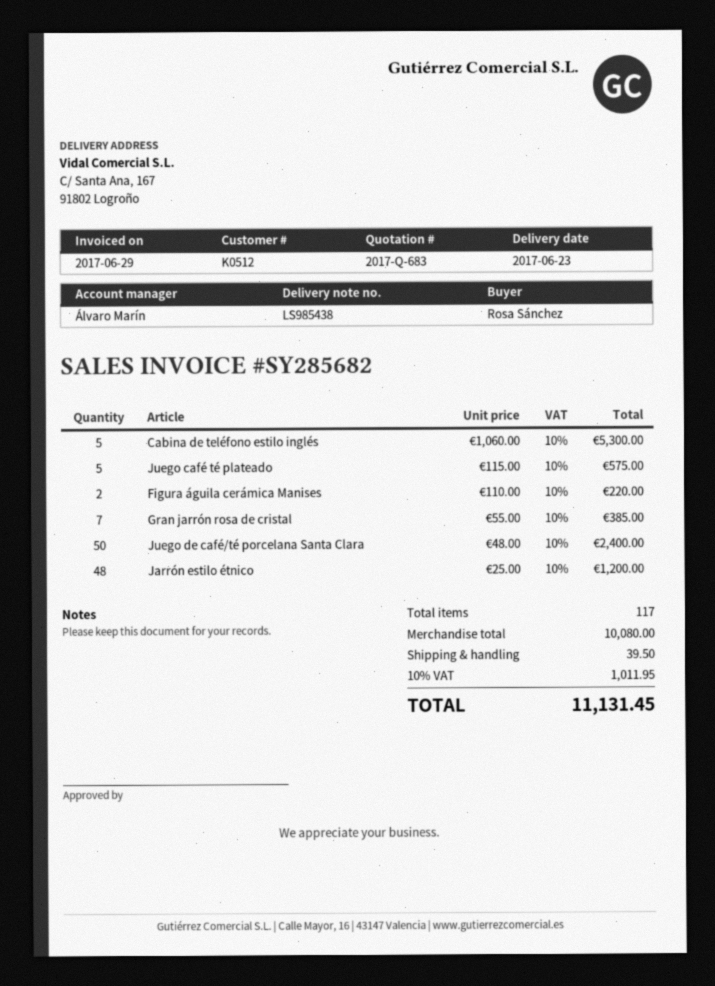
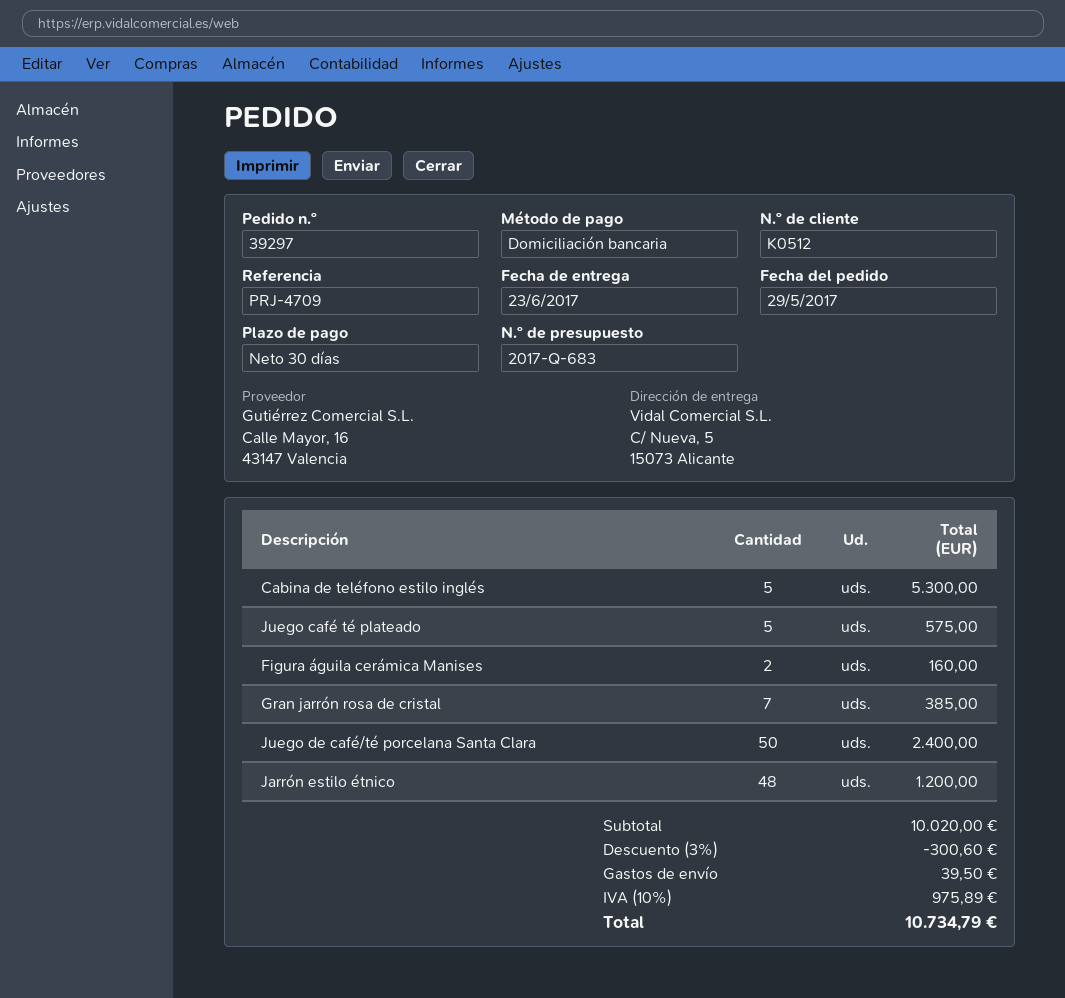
ship to: C/ Santa Ana, 167, 91802 Logroño -> C/ Nueva, 5, 15073 Alicante
Figura águila cerámica Manises: 2 for 220.00 -> 2 for 160.00
subtotal: 10080.00 -> 10020.00
discount: none -> 3% = 300.60
tax: 10% = 1011.95 -> 10% = 975.89
total: 11131.45 -> 10734.79

